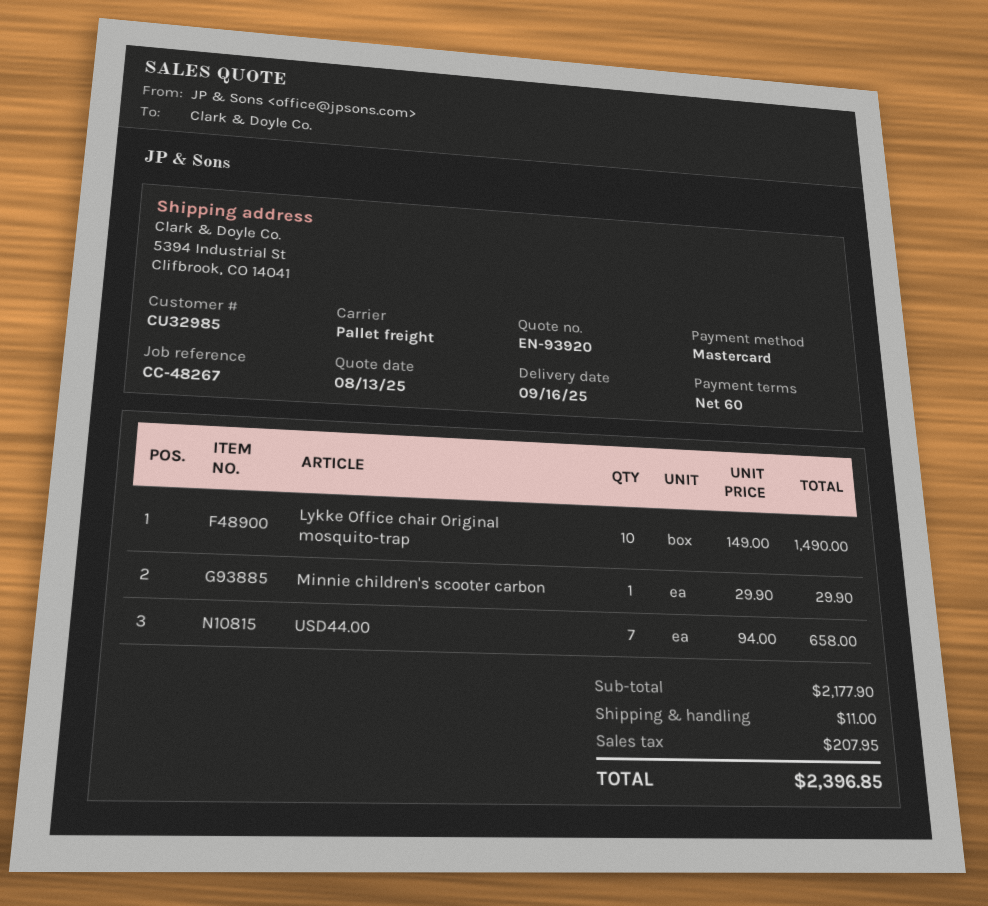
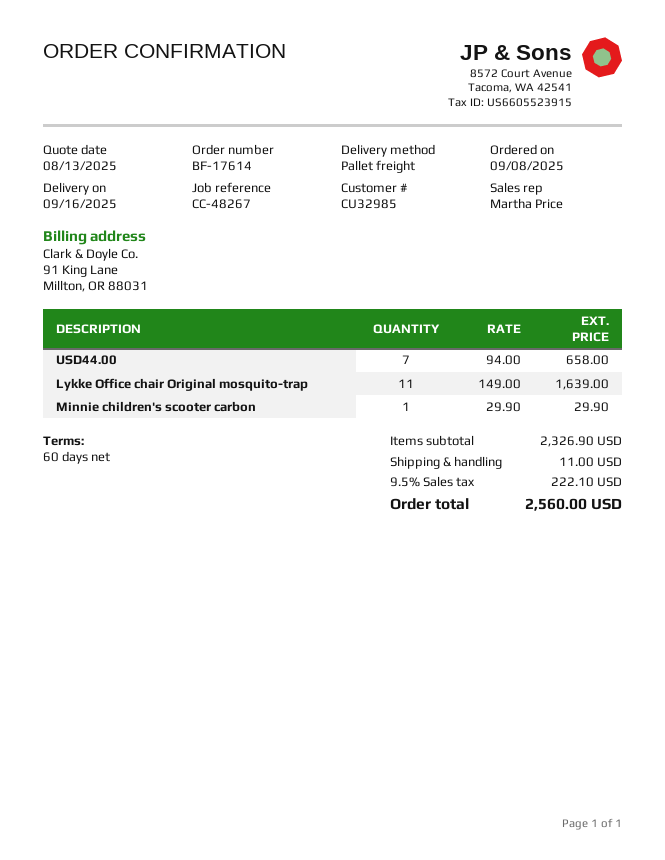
Lykke Office chair Original mosquito-trap: 10 x 149.00 = 1490.00 -> 11 x 149.00 = 1639.00
subtotal: 2177.90 -> 2326.90
tax: 207.95 -> 222.10
total: 2396.85 -> 2560.00

